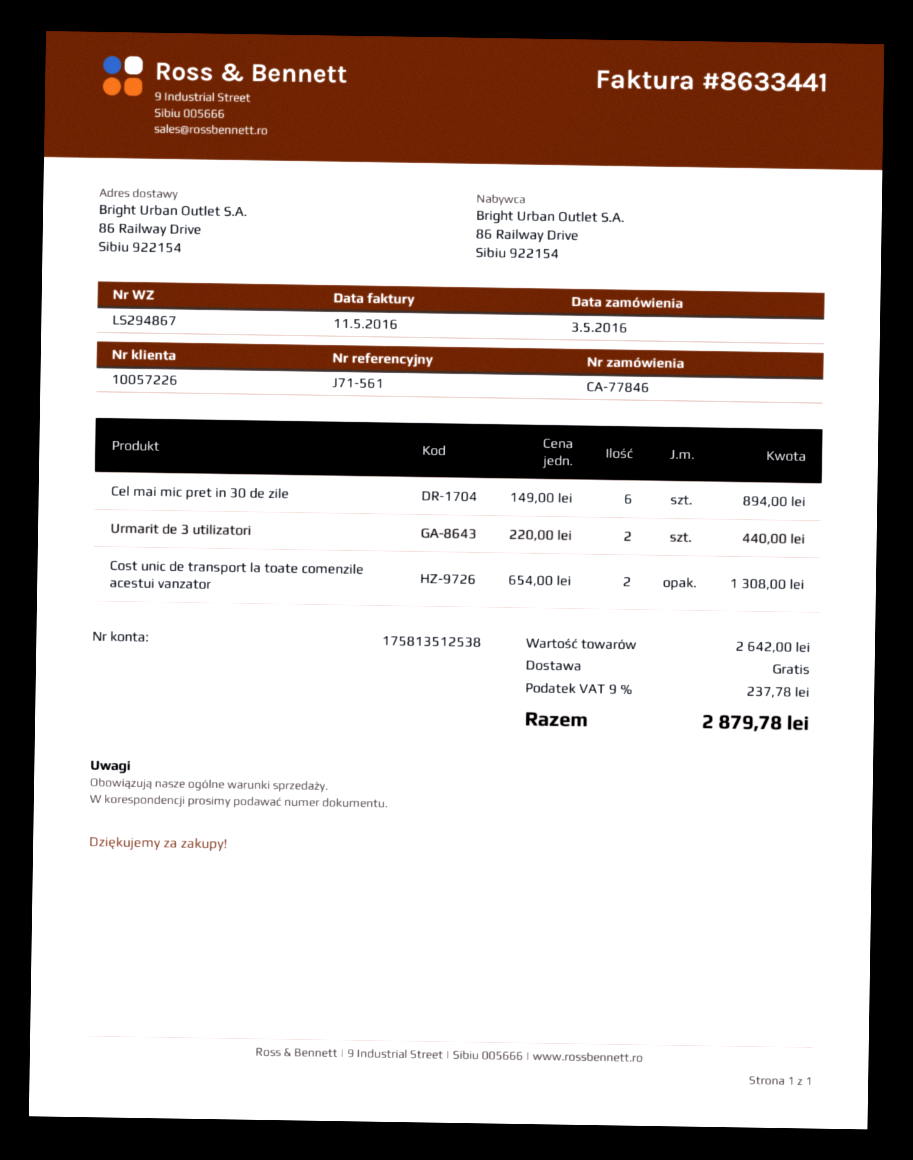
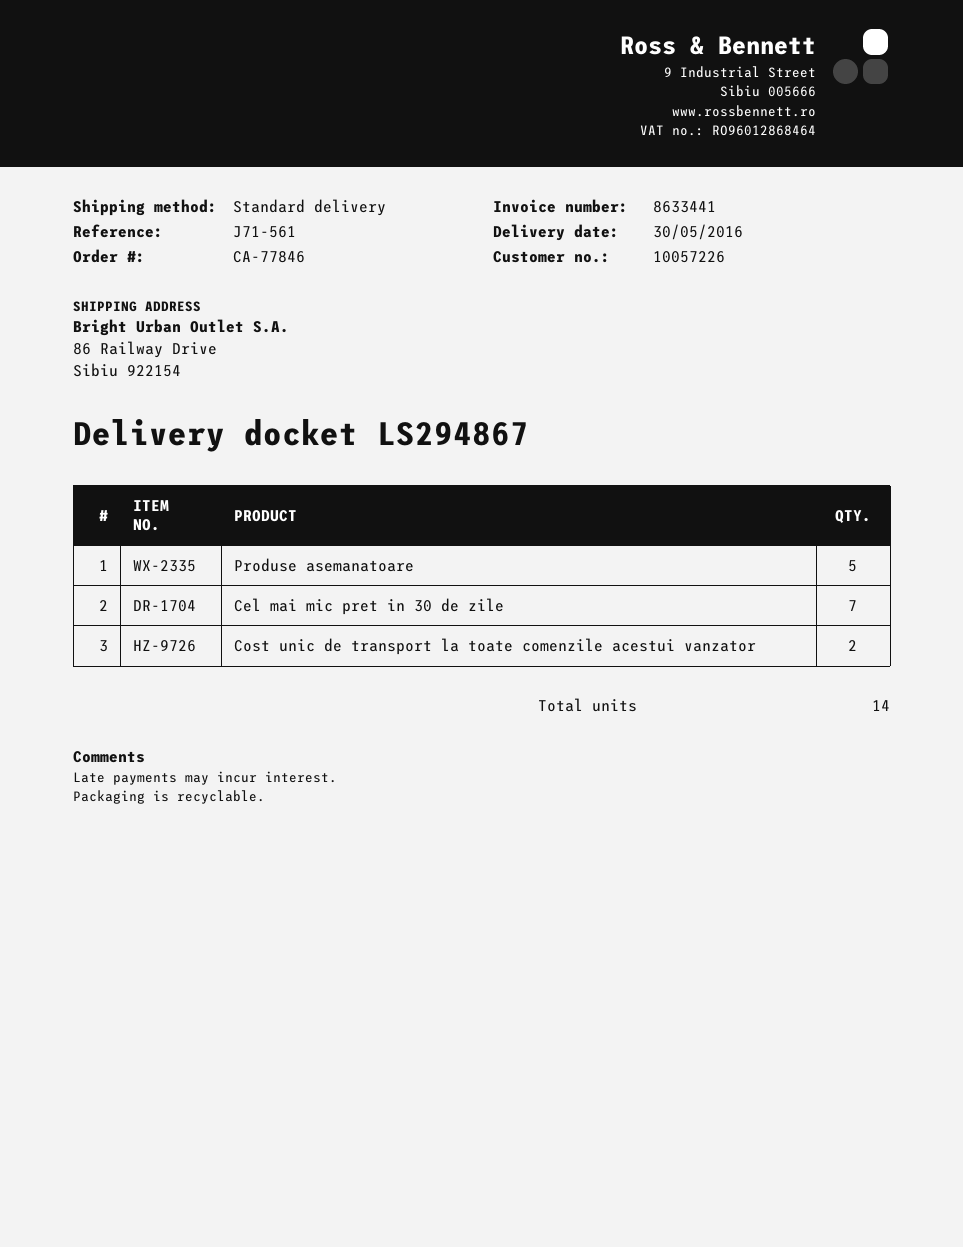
Cel mai mic pret in 30 de zile: 6 -> 7
Urmarit de 3 utilizatori: 2 -> none
Produse asemanatoare: none -> 5

